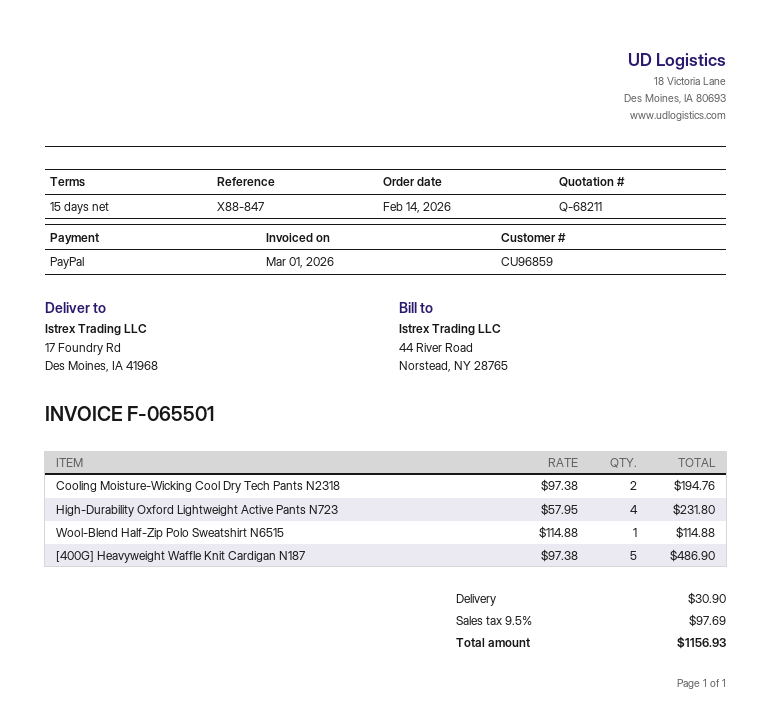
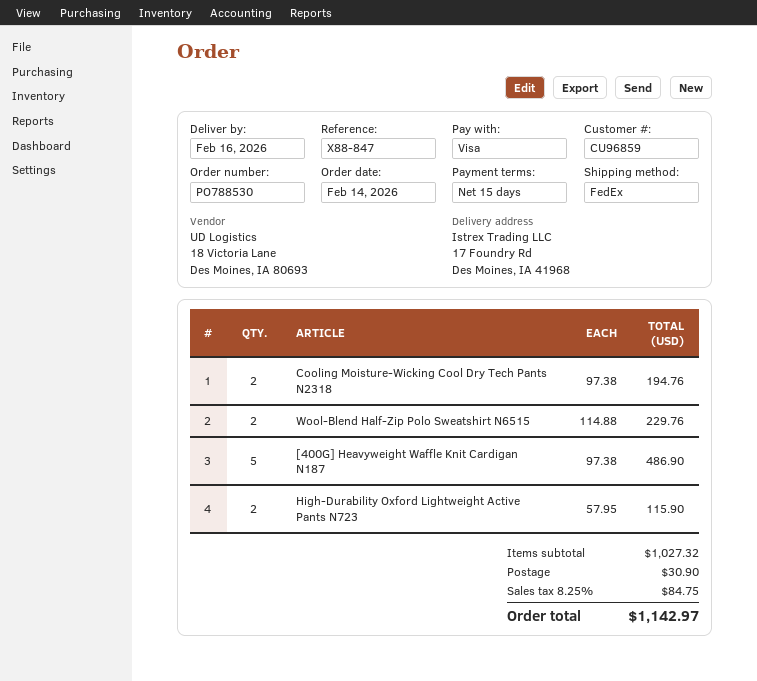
payment method: PayPal -> Visa
High-Durability Oxford Lightweight Active Pants N723: 4 x 57.95 = 231.80 -> 2 x 57.95 = 115.90
Wool-Blend Half-Zip Polo Sweatshirt N6515: 1 x 114.88 = 114.88 -> 2 x 114.88 = 229.76
tax: 9.5% = 97.69 -> 8.25% = 84.75
total: 1156.93 -> 1142.97

